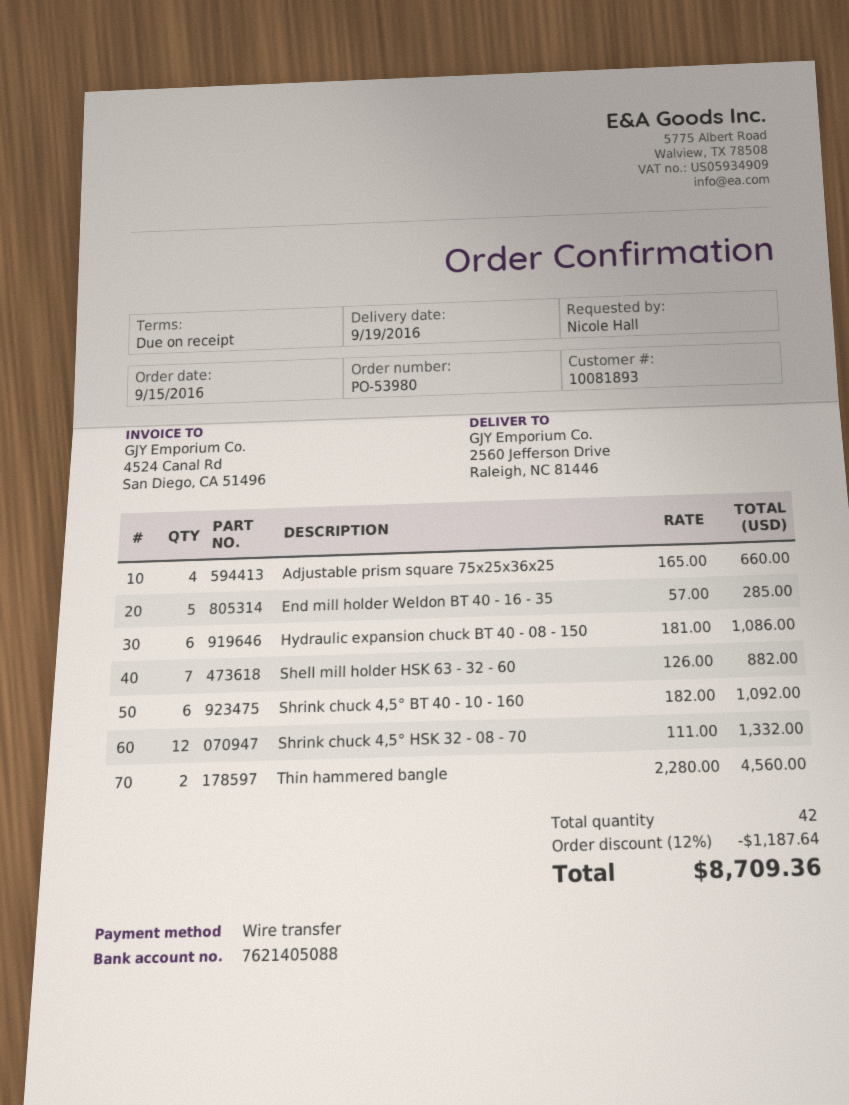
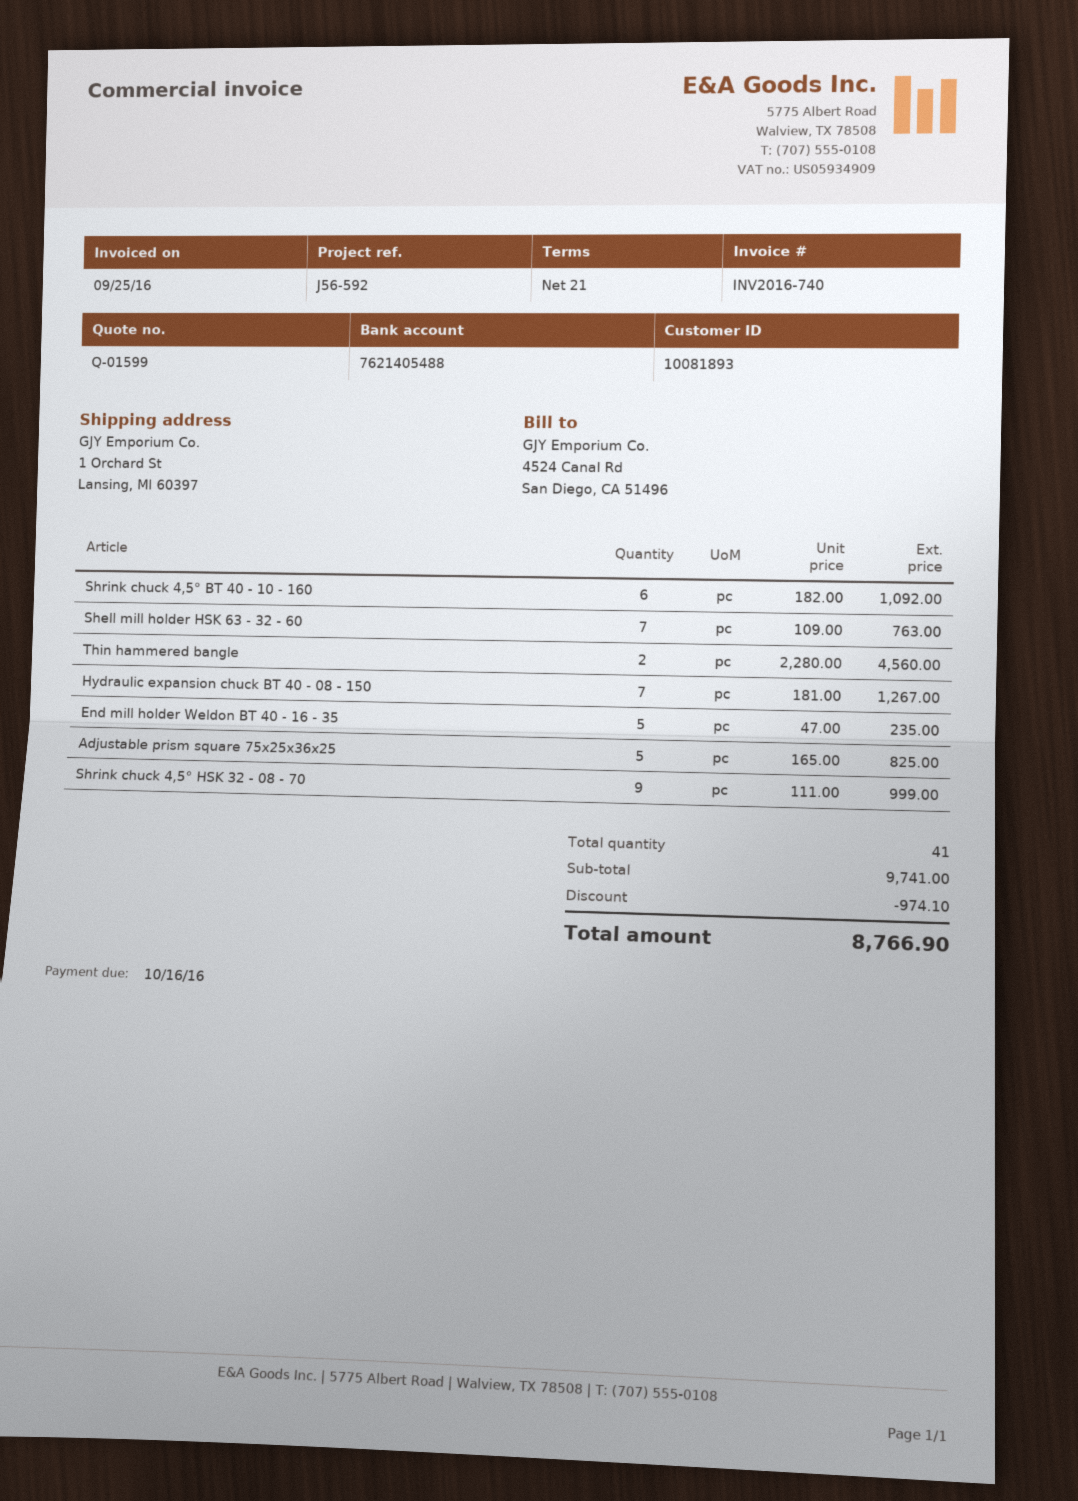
payment terms: on receipt -> 21 days
bank account: 7621405088 -> 7621405488
ship to: 2560 Jefferson Drive, Raleigh, NC 81446 -> 1 Orchard St, Lansing, MI 60397
Adjustable prism square 75x25x36x25: 4 x 165.00 = 660.00 -> 5 x 165.00 = 825.00
End mill holder Weldon BT 40 - 16 - 35: 5 x 57.00 = 285.00 -> 5 x 47.00 = 235.00
Hydraulic expansion chuck BT 40 - 08 - 150: 6 x 181.00 = 1086.00 -> 7 x 181.00 = 1267.00
Shell mill holder HSK 63 - 32 - 60: 7 x 126.00 = 882.00 -> 7 x 109.00 = 763.00
Shrink chuck 4,5° HSK 32 - 08 - 70: 12 x 111.00 = 1332.00 -> 9 x 111.00 = 999.00
total quantity: 42 -> 41
discount: 1187.64 -> 974.10
total: 8709.36 -> 8766.90

